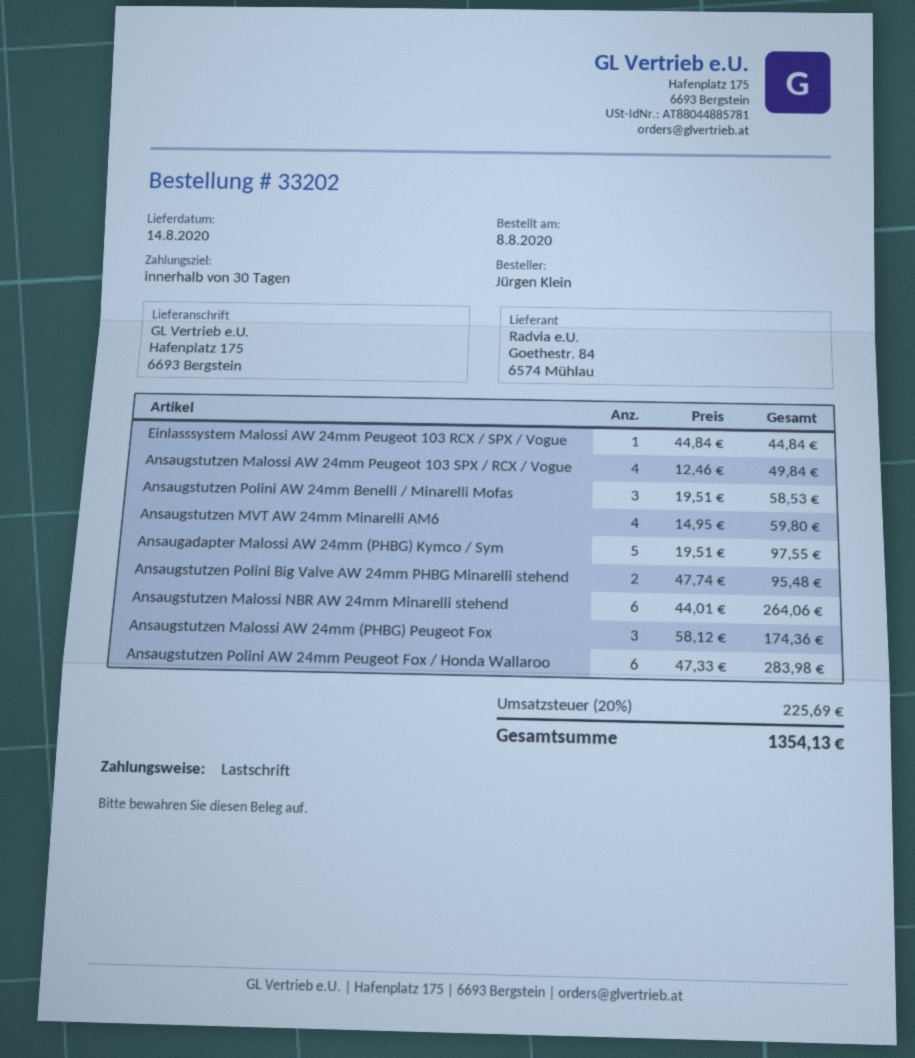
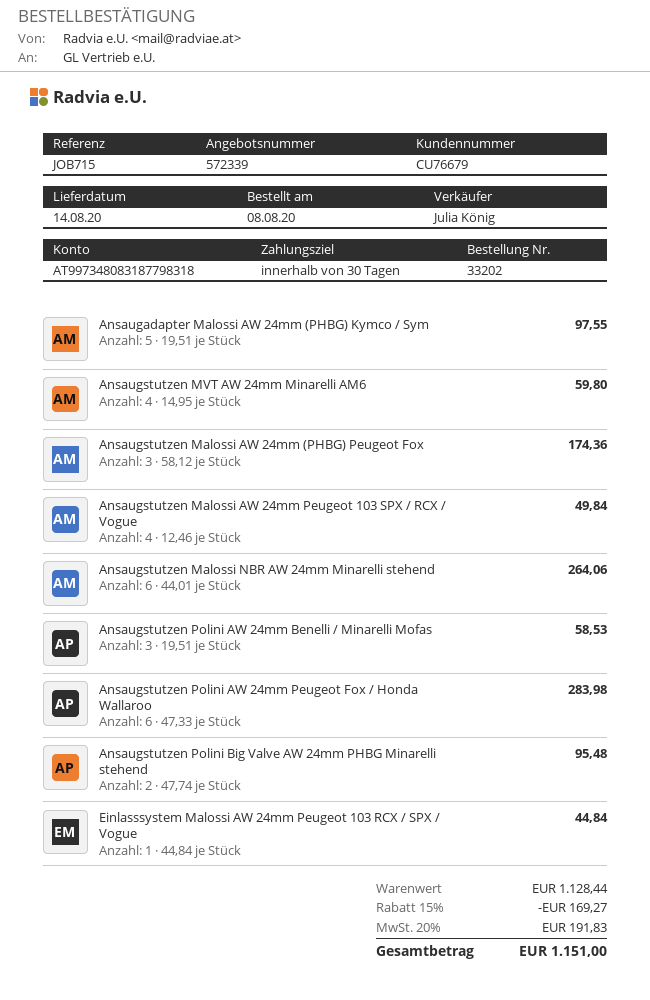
discount: none -> 15% = 169.27
tax: 20% = 225.69 -> 20% = 191.83
total: 1354.13 -> 1151.00

